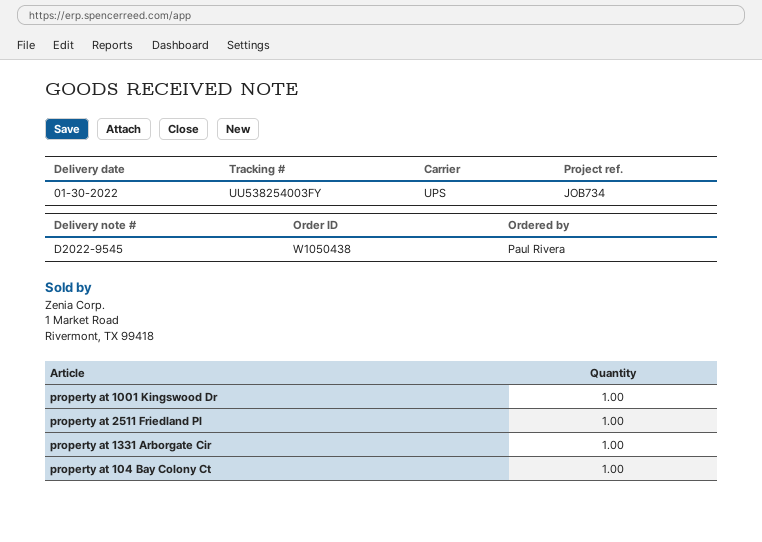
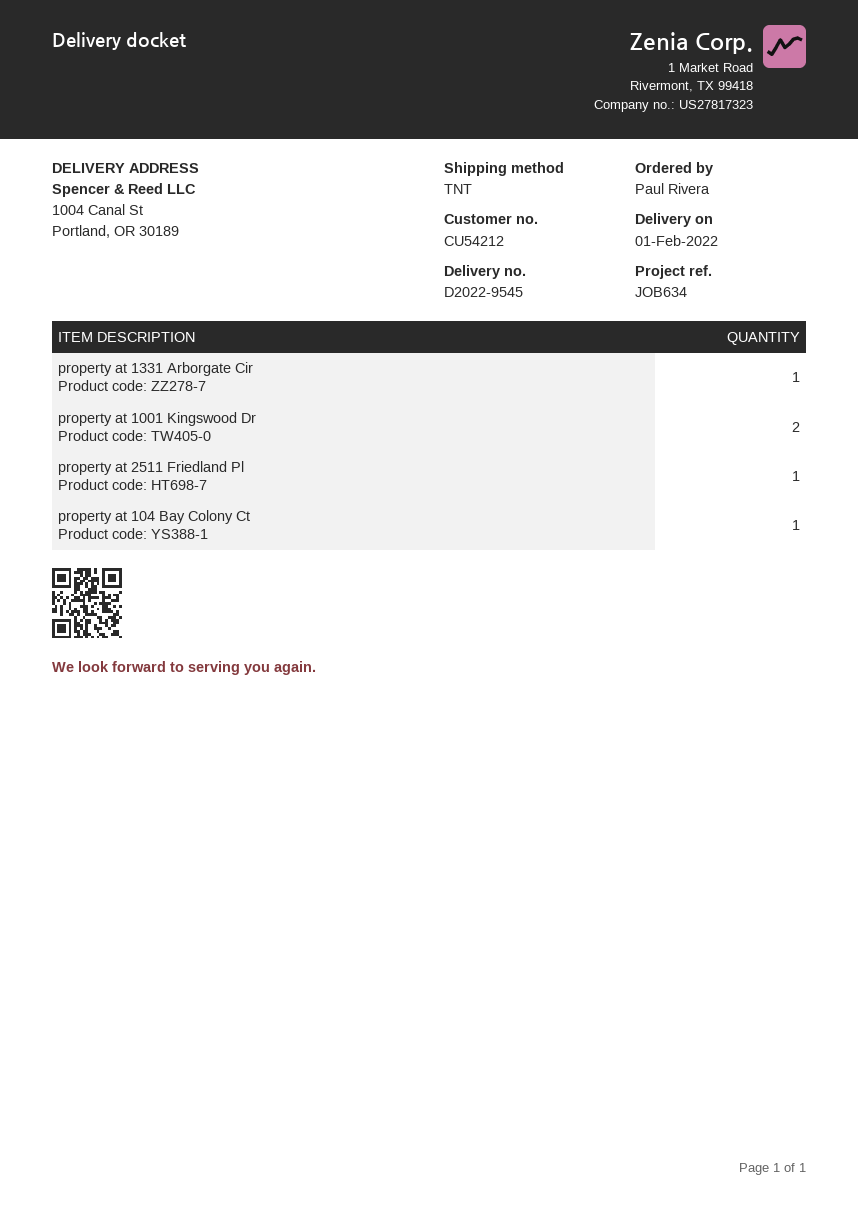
delivery date: 2022-01-30 -> 2022-02-01
reference: JOB734 -> JOB634
shipping method: UPS -> TNT
property at 1001 Kingswood Dr: 1 -> 2

